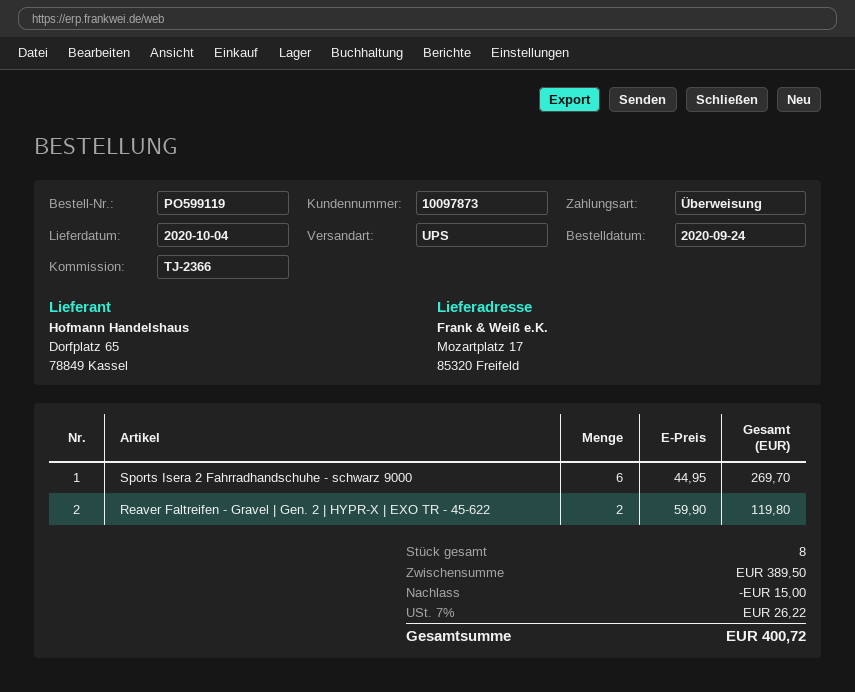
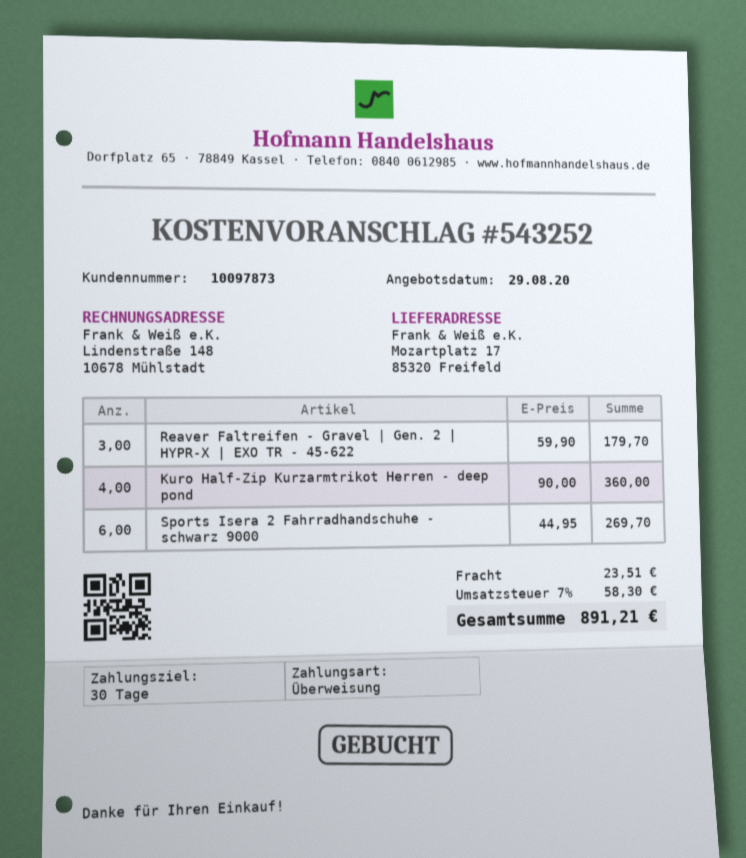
Reaver Faltreifen - Gravel | Gen. 2 | HYPR-X | EXO TR - 45-622: 2 x 59.90 = 119.80 -> 3 x 59.90 = 179.70
Kuro Half-Zip Kurzarmtrikot Herren - deep pond: none -> 4 x 90.00 = 360.00
discount: 15.00 -> none
shipping: none -> 23.51
tax: 7% = 26.22 -> 7% = 58.30
total: 400.72 -> 891.21

